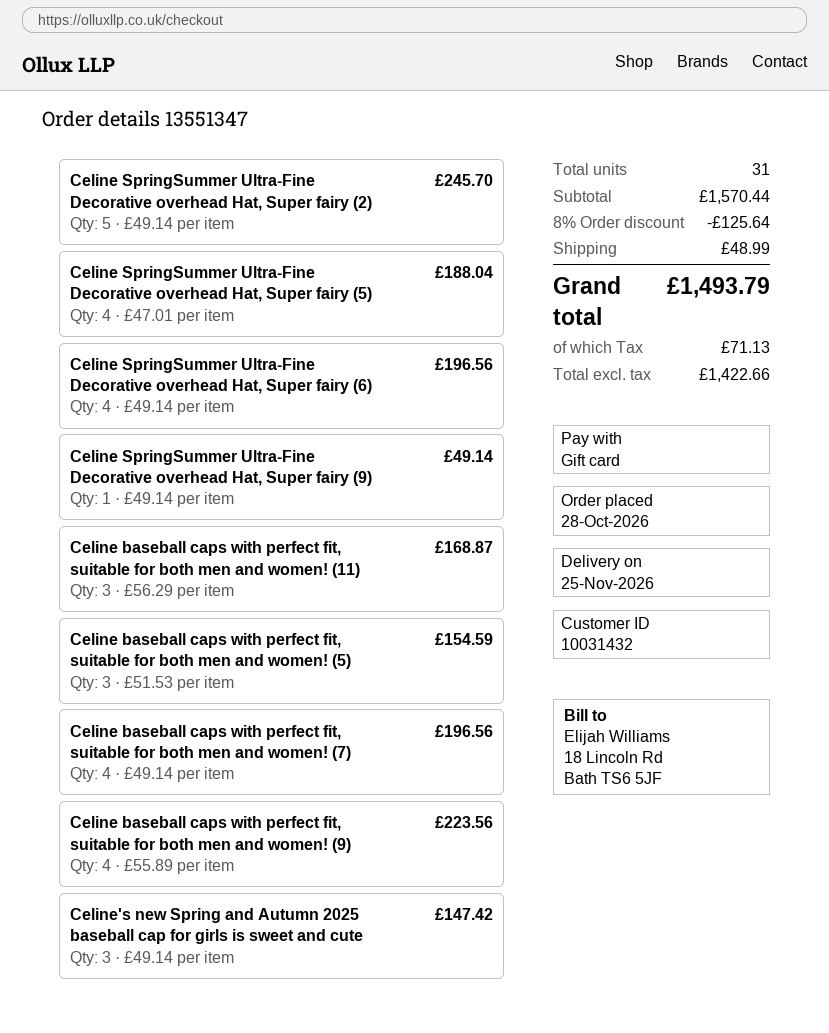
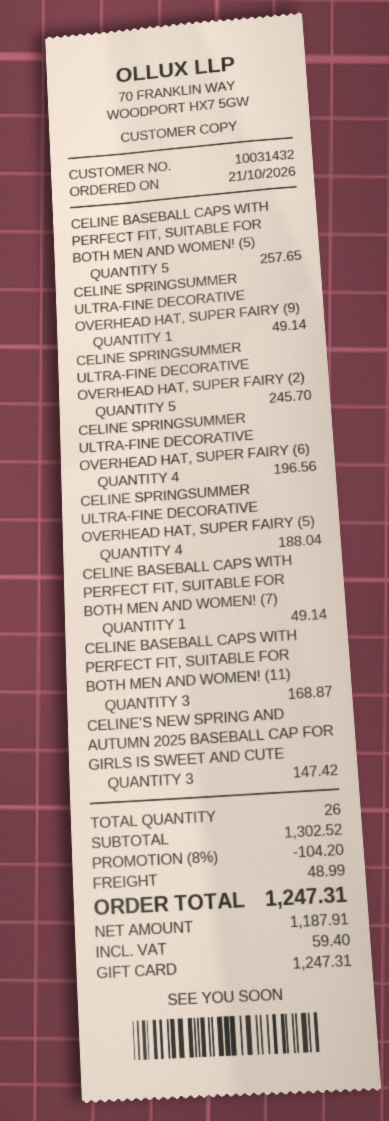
order date: 2026-10-28 -> 2026-10-21
Celine baseball caps with perfect fit, suitable for both men and women! (5): 3 for 154.59 -> 5 for 257.65
Celine baseball caps with perfect fit, suitable for both men and women! (7): 4 for 196.56 -> 1 for 49.14
Celine baseball caps with perfect fit, suitable for both men and women! (9): 4 for 223.56 -> none
total quantity: 31 -> 26
subtotal: 1570.44 -> 1302.52
discount: 8% = 125.64 -> 8% = 104.20
net: 1422.66 -> 1187.91
tax: 71.13 -> 59.40
total: 1493.79 -> 1247.31

